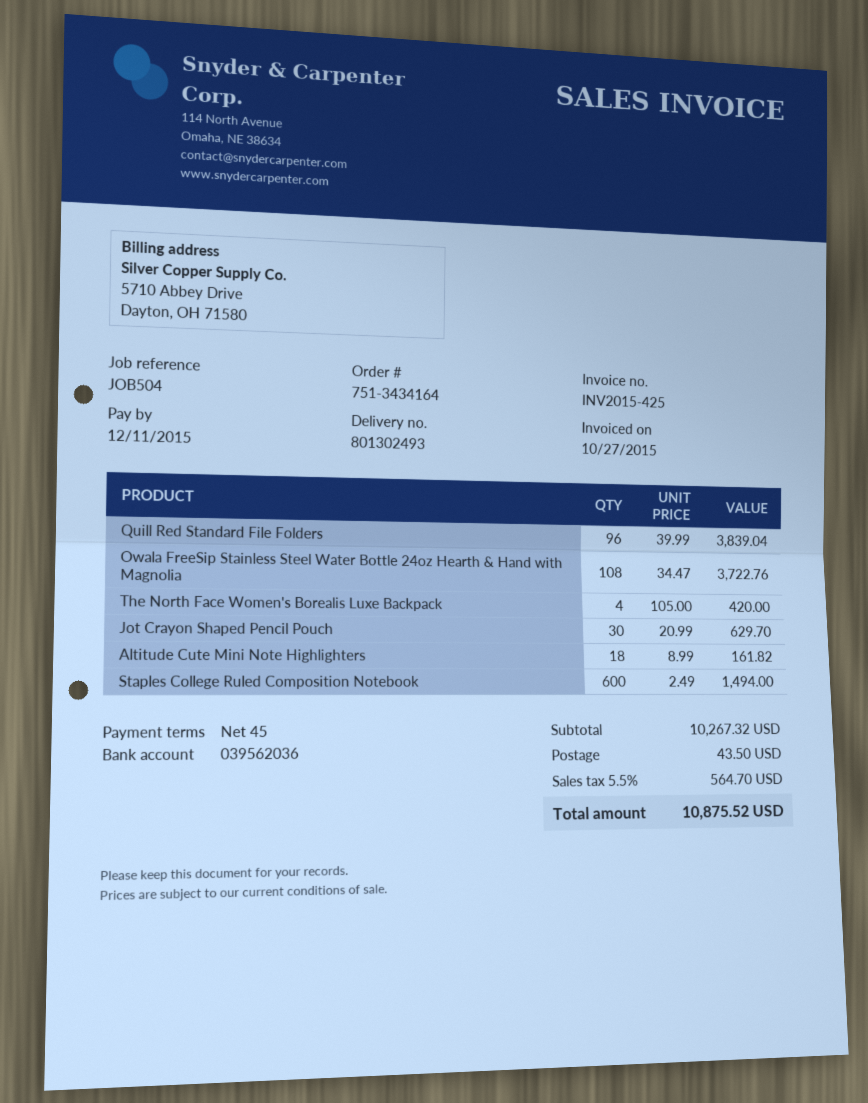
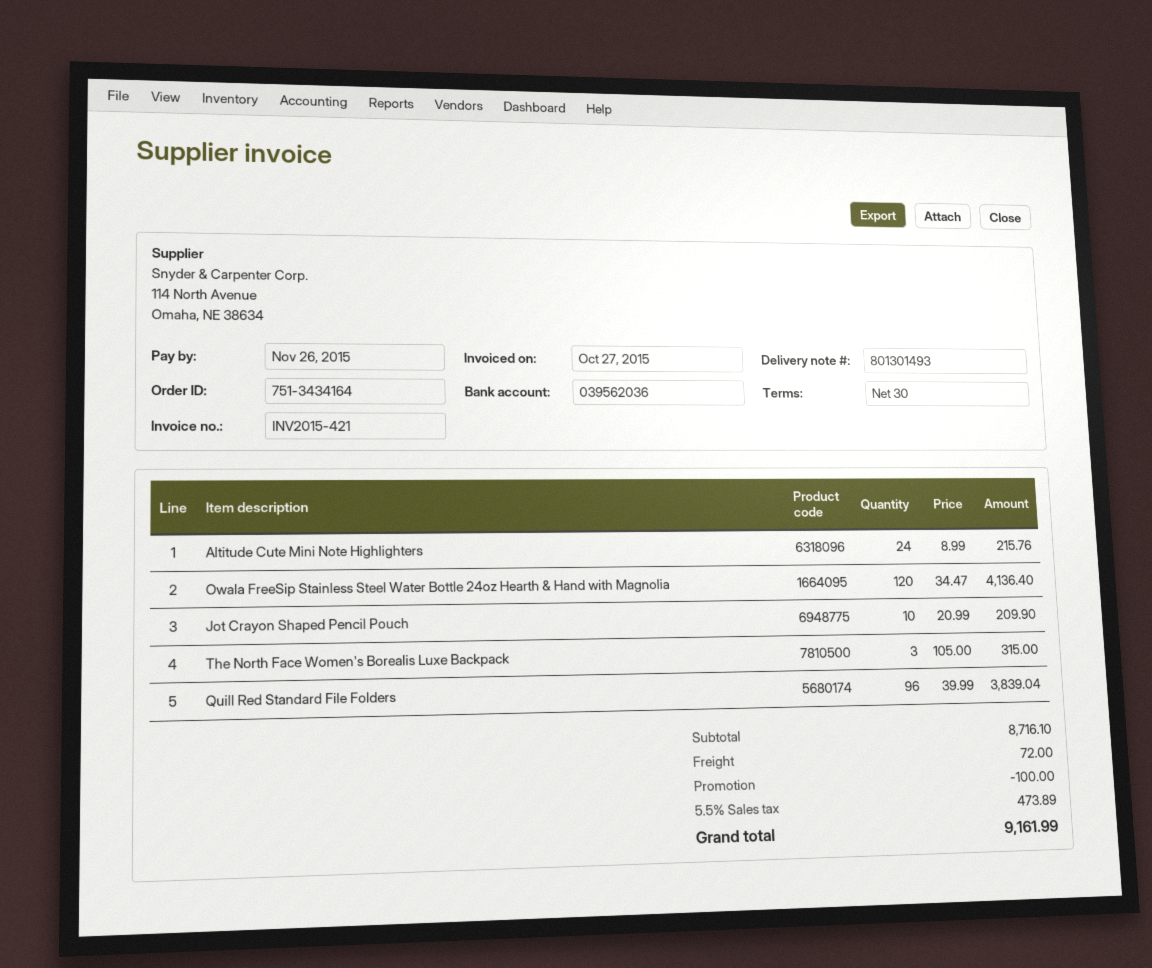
delivery note number: 801302493 -> 801301493
invoice number: INV2015-425 -> INV2015-421
payment terms: 45 days -> 30 days
due date: 2015-12-11 -> 2015-11-26
Owala FreeSip Stainless Steel Water Bottle 24oz Hearth & Hand with Magnolia: 108 x 34.47 = 3722.76 -> 120 x 34.47 = 4136.40
The North Face Women's Borealis Luxe Backpack: 4 x 105.00 = 420.00 -> 3 x 105.00 = 315.00
Jot Crayon Shaped Pencil Pouch: 30 x 20.99 = 629.70 -> 10 x 20.99 = 209.90
Altitude Cute Mini Note Highlighters: 18 x 8.99 = 161.82 -> 24 x 8.99 = 215.76
Staples College Ruled Composition Notebook: 600 x 2.49 = 1494.00 -> none
subtotal: 10267.32 -> 8716.10
discount: none -> 100.00
shipping: 43.50 -> 72.00
tax: 5.5% = 564.70 -> 5.5% = 473.89
total: 10875.52 -> 9161.99

